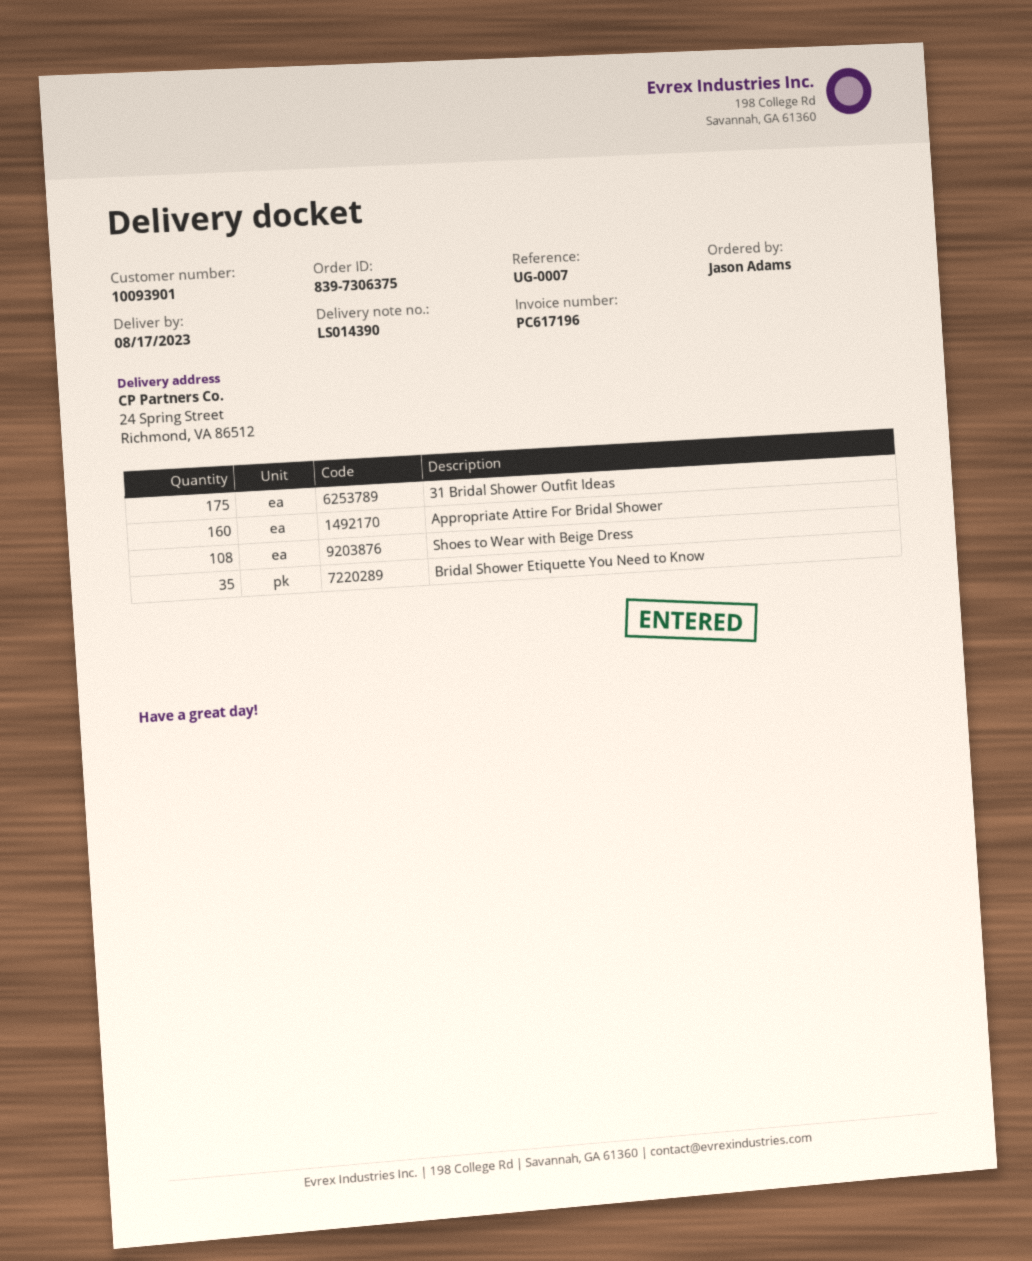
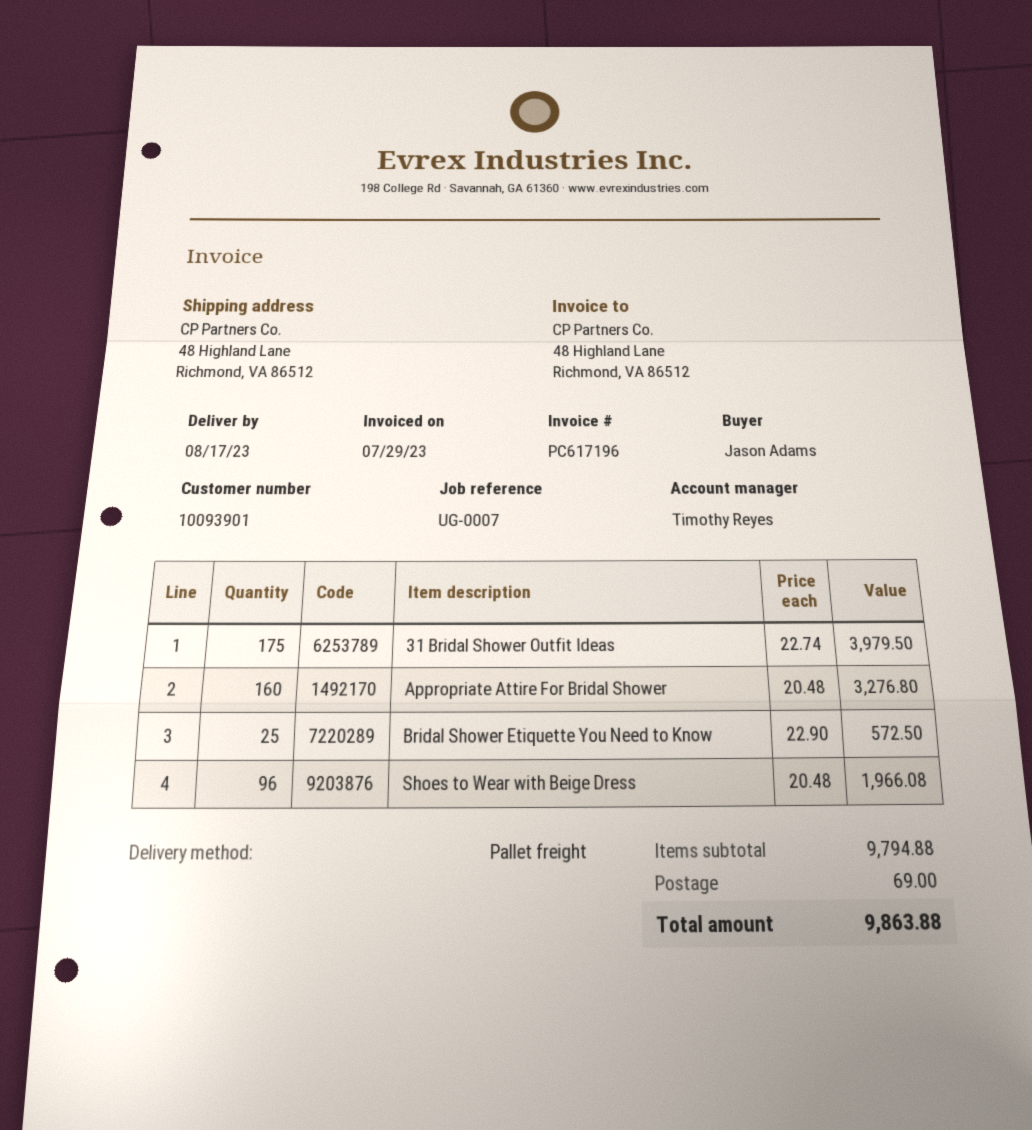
ship to: 24 Spring Street, Richmond, VA 86512 -> 48 Highland Lane, Richmond, VA 86512
Shoes to Wear with Beige Dress: 108 -> 96
Bridal Shower Etiquette You Need to Know: 35 -> 25

